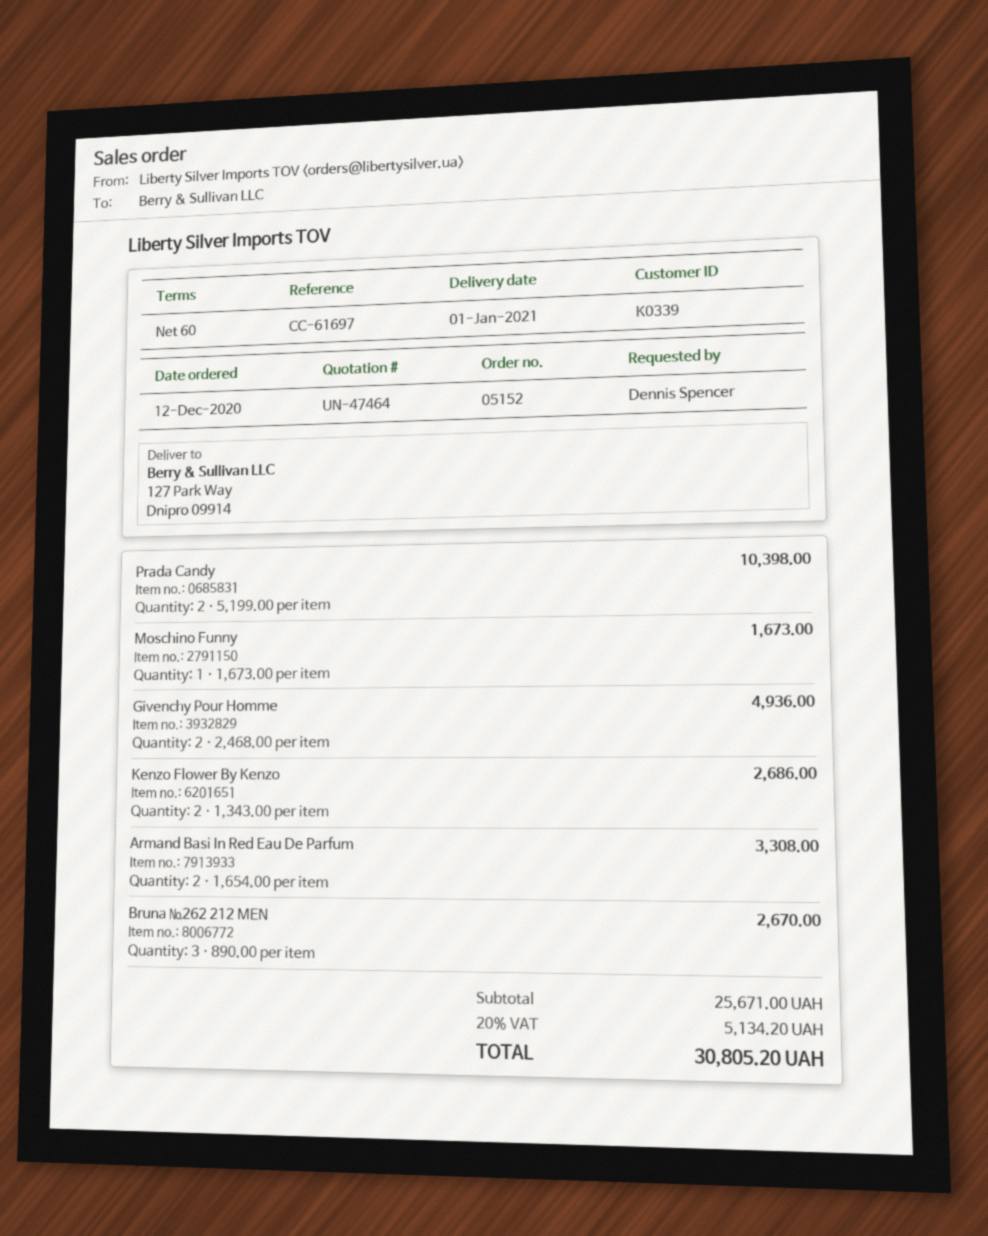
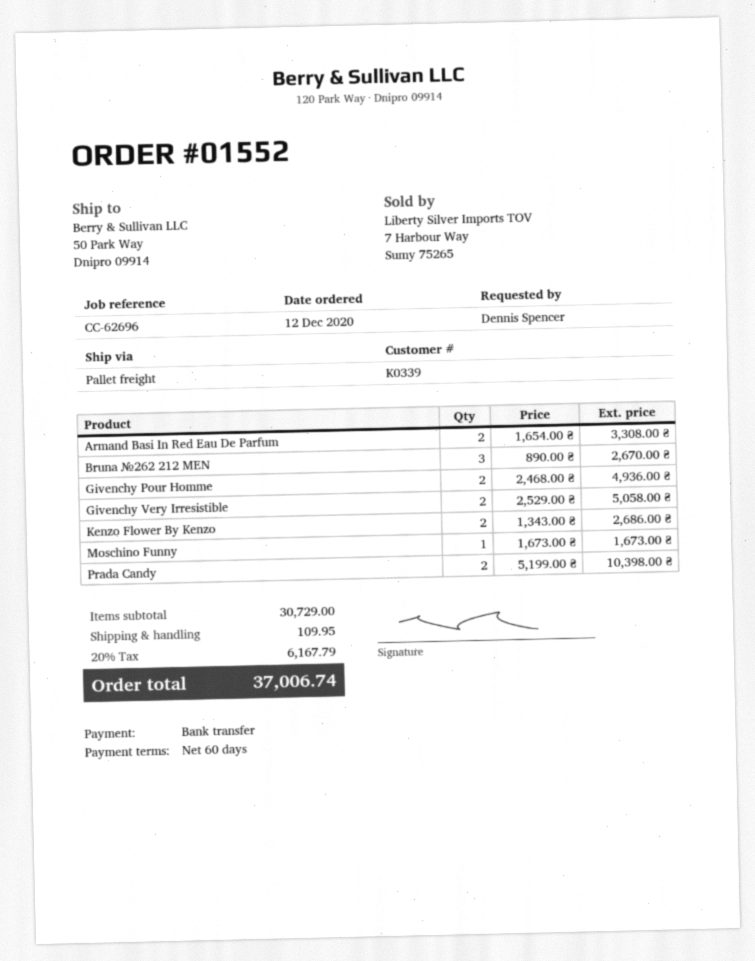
order number: 05152 -> 01552
reference: CC-61697 -> CC-62696
ship to: 127 Park Way, Dnipro 09914 -> 50 Park Way, Dnipro 09914
Givenchy Very Irresistible: none -> 2 x 2529.00 = 5058.00
subtotal: 25671.00 -> 30729.00
shipping: none -> 109.95
tax: 20% = 5134.20 -> 20% = 6167.79
total: 30805.20 -> 37006.74

